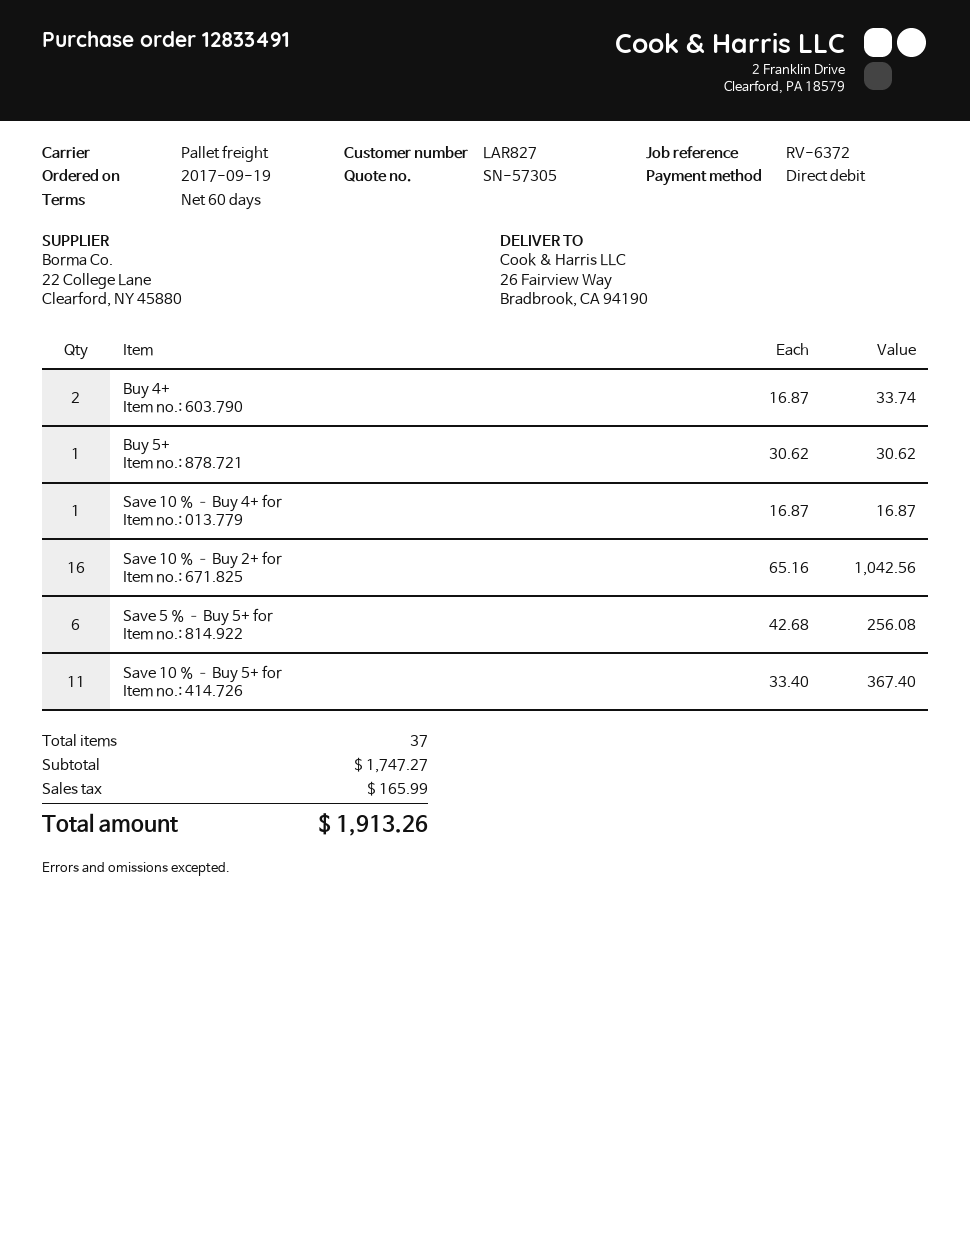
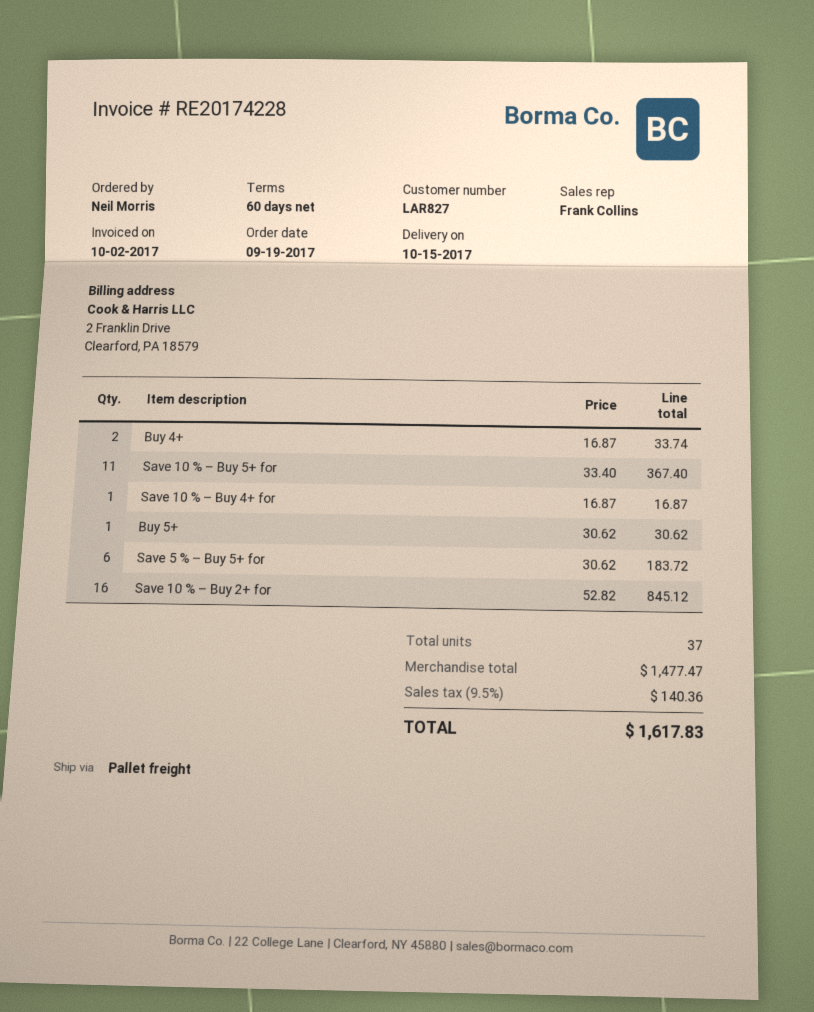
Save 10 % – Buy 2+ for: 16 x 65.16 = 1042.56 -> 16 x 52.82 = 845.12
Save 5 % – Buy 5+ for: 6 x 42.68 = 256.08 -> 6 x 30.62 = 183.72
subtotal: 1747.27 -> 1477.47
tax: 165.99 -> 140.36
total: 1913.26 -> 1617.83

